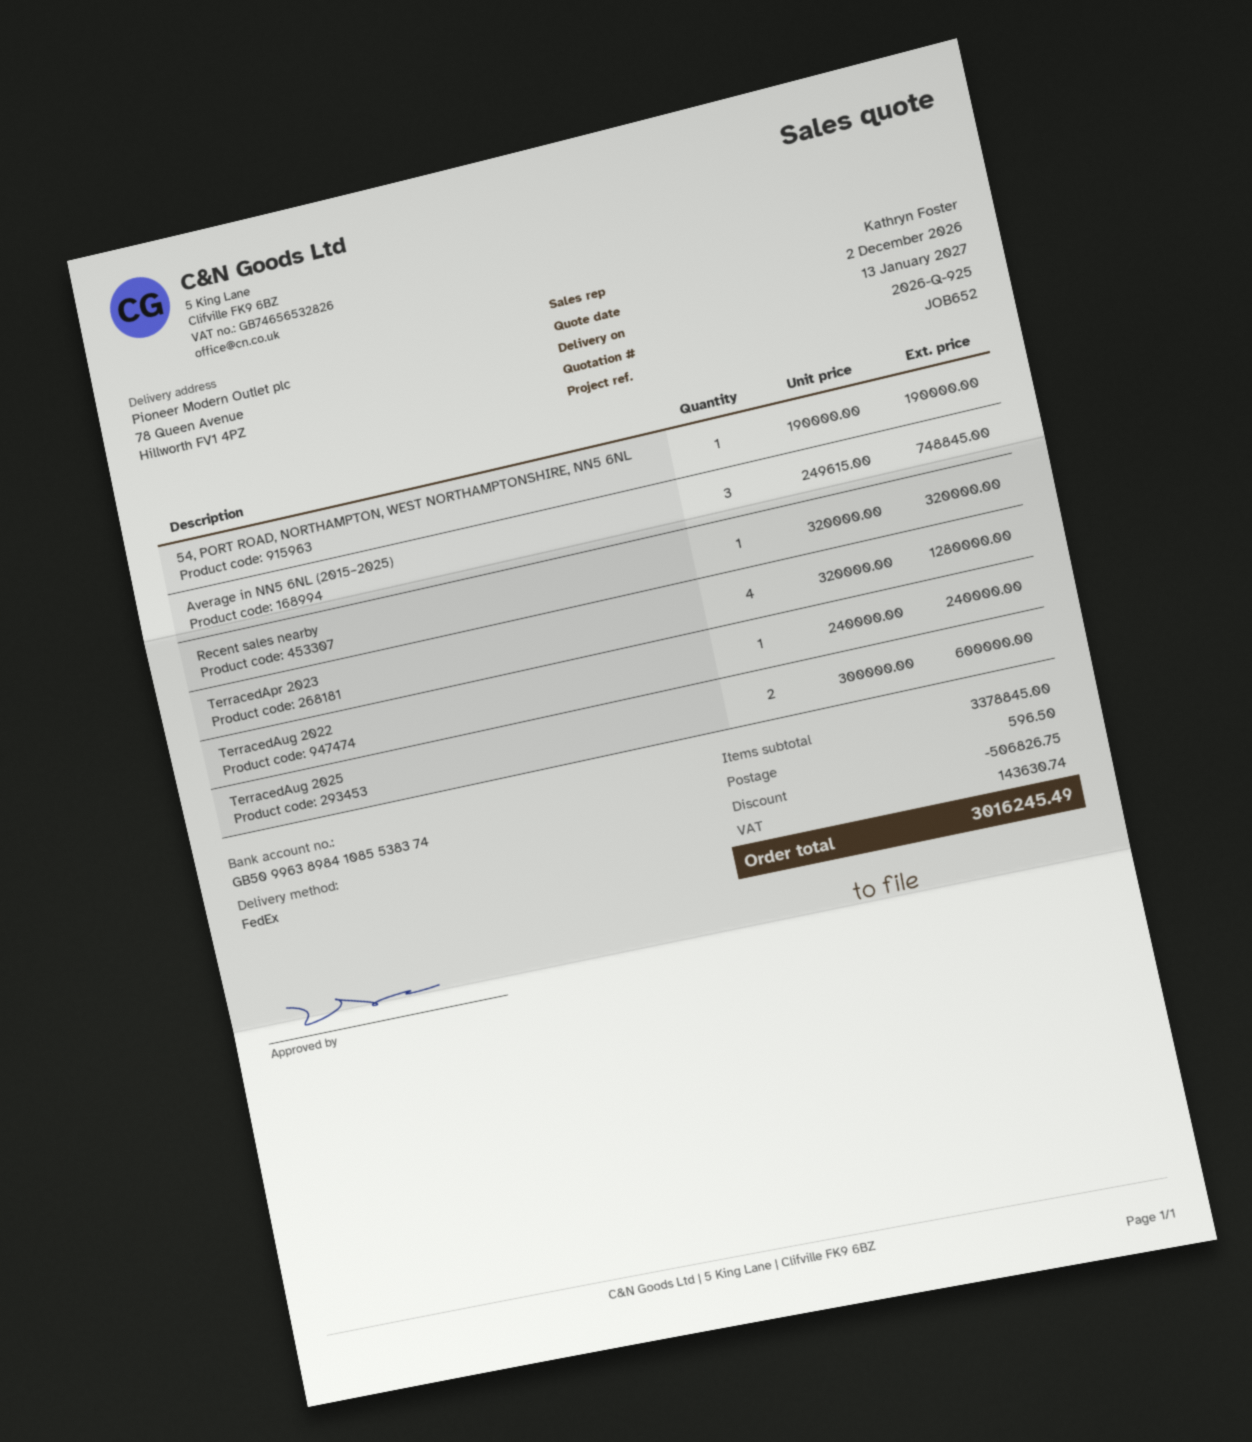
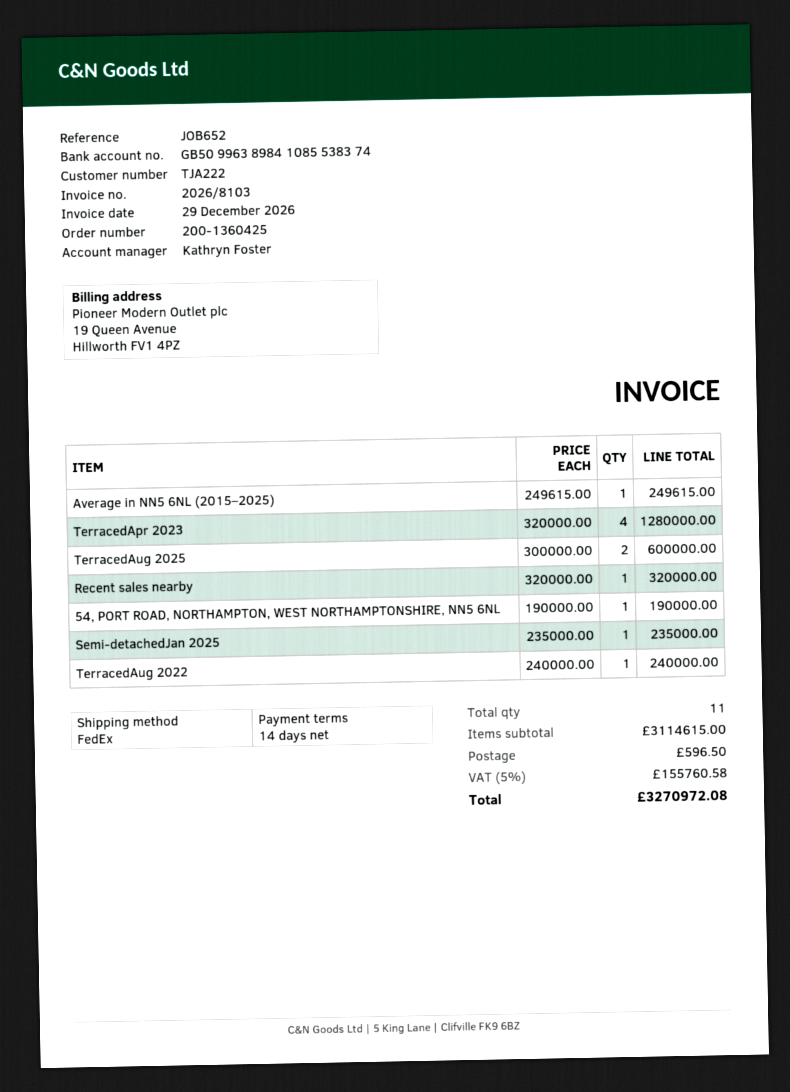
Average in NN5 6NL (2015–2025): 3 x 249615.00 = 748845.00 -> 1 x 249615.00 = 249615.00
Semi-detachedJan 2025: none -> 1 x 235000.00 = 235000.00
subtotal: 3378845.00 -> 3114615.00
discount: 506826.75 -> none
tax: 143630.74 -> 155760.58
total: 3016245.49 -> 3270972.08

